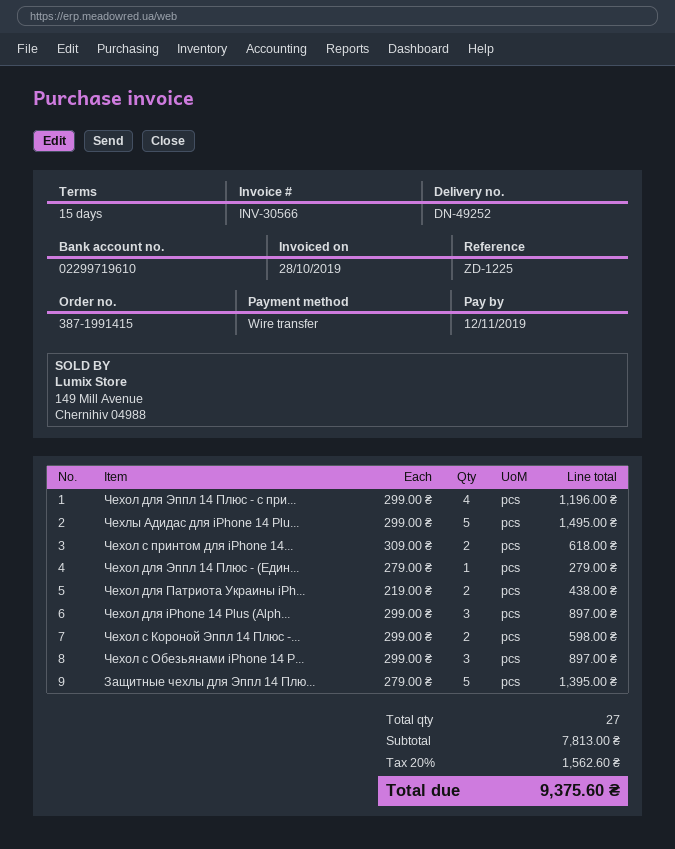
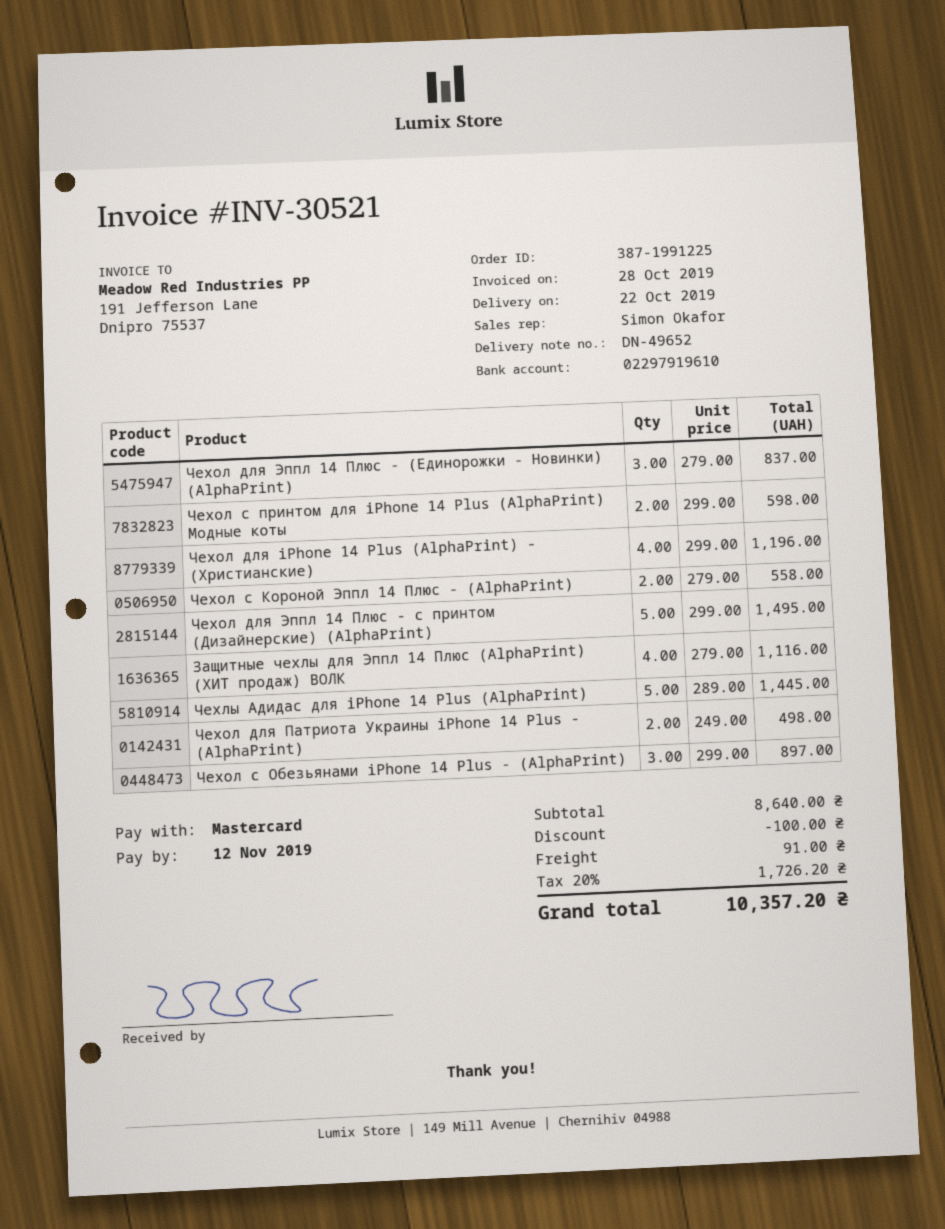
order number: 387-1991415 -> 387-1991225
delivery note number: DN-49252 -> DN-49652
invoice number: INV-30566 -> INV-30521
payment method: bank transfer -> Mastercard
bank account: 02299719610 -> 02297919610
Чехол для Эппл 14 Плюс - с при...: 4 x 299.00 = 1196.00 -> 5 x 299.00 = 1495.00
Чехлы Адидас для iPhone 14 Plu...: 5 x 299.00 = 1495.00 -> 5 x 289.00 = 1445.00
Чехол с принтом для iPhone 14...: 2 x 309.00 = 618.00 -> 2 x 299.00 = 598.00
Чехол для Эппл 14 Плюс - (Един...: 1 x 279.00 = 279.00 -> 3 x 279.00 = 837.00
Чехол для Патриота Украины iPh...: 2 x 219.00 = 438.00 -> 2 x 249.00 = 498.00
Чехол для iPhone 14 Plus (Alph...: 3 x 299.00 = 897.00 -> 4 x 299.00 = 1196.00
Чехол с Короной Эппл 14 Плюс -...: 2 x 299.00 = 598.00 -> 2 x 279.00 = 558.00
Защитные чехлы для Эппл 14 Плю...: 5 x 279.00 = 1395.00 -> 4 x 279.00 = 1116.00
subtotal: 7813.00 -> 8640.00
discount: none -> 100.00
shipping: none -> 91.00
tax: 20% = 1562.60 -> 20% = 1726.20
total: 9375.60 -> 10357.20

